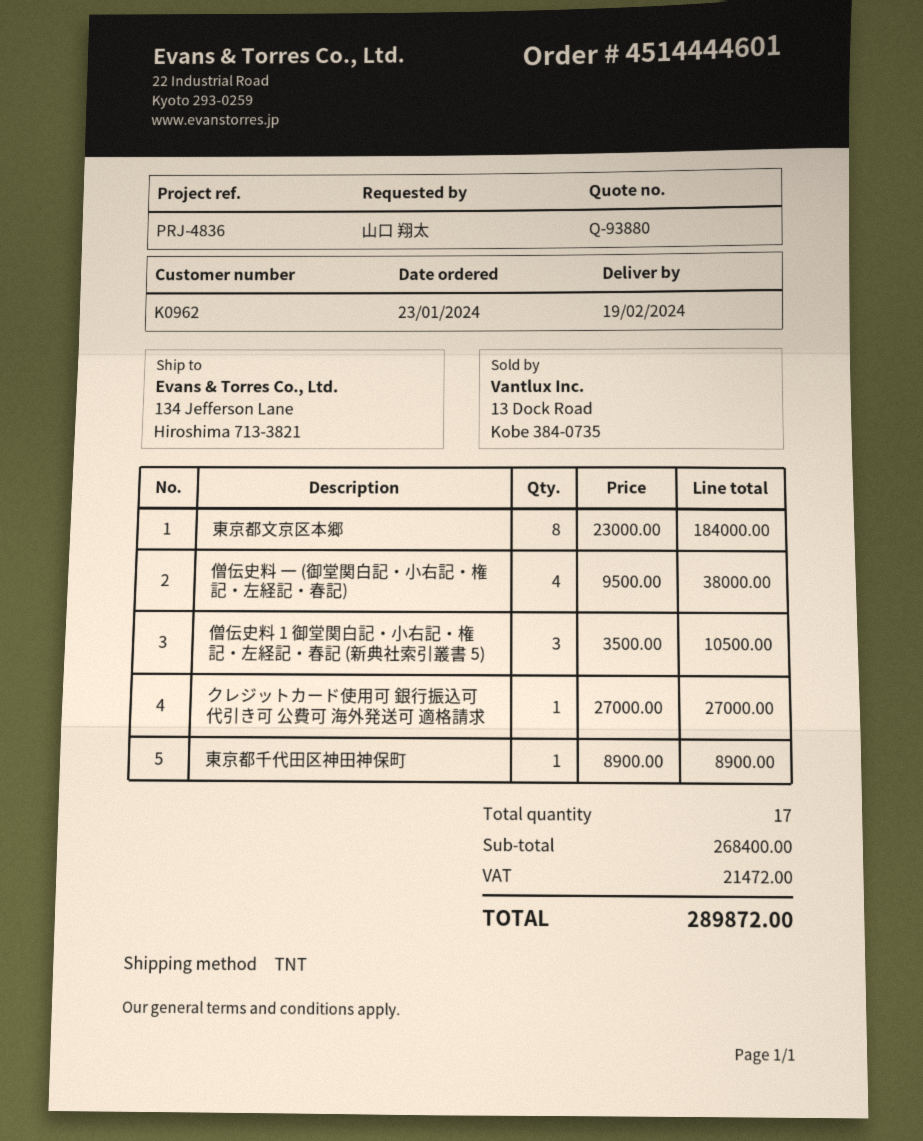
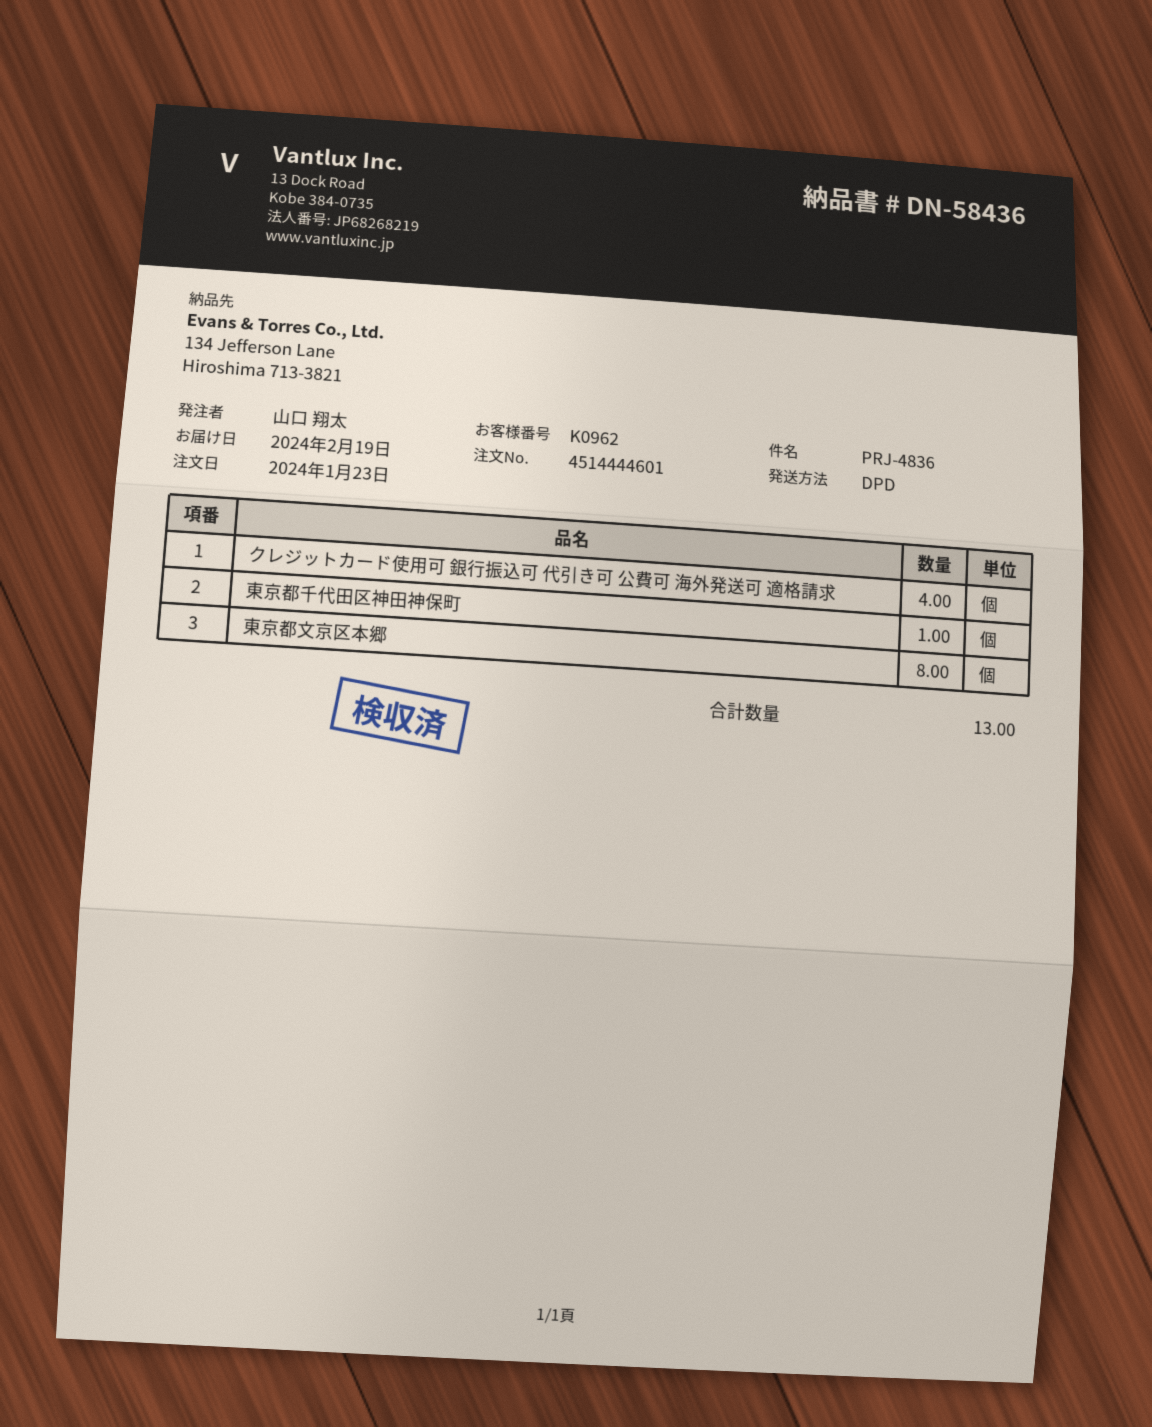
shipping method: TNT -> DPD
僧伝史料 一 (御堂関白記・小右記・権記・左経記・春記): 4 -> none
僧伝史料 1 御堂関白記・小右記・権記・左経記・春記 (新典社索引叢書 5): 3 -> none
クレジットカード使用可 銀行振込可 代引き可 公費可 海外発送可 適格請求: 1 -> 4
total quantity: 17 -> 13

